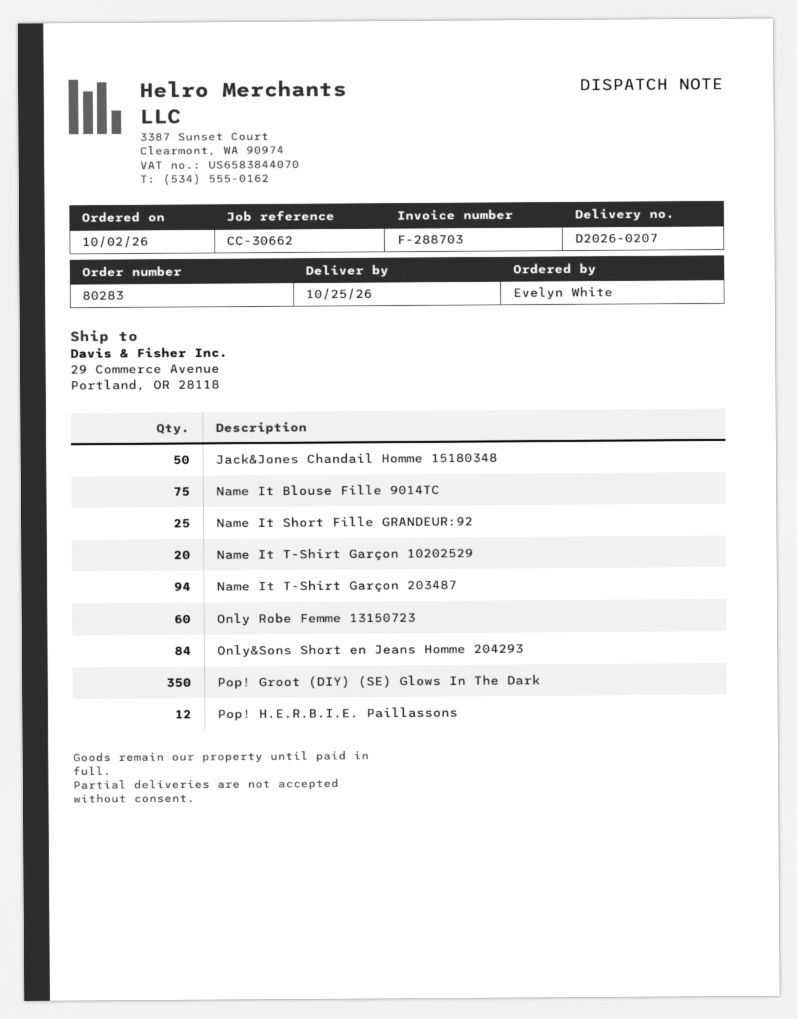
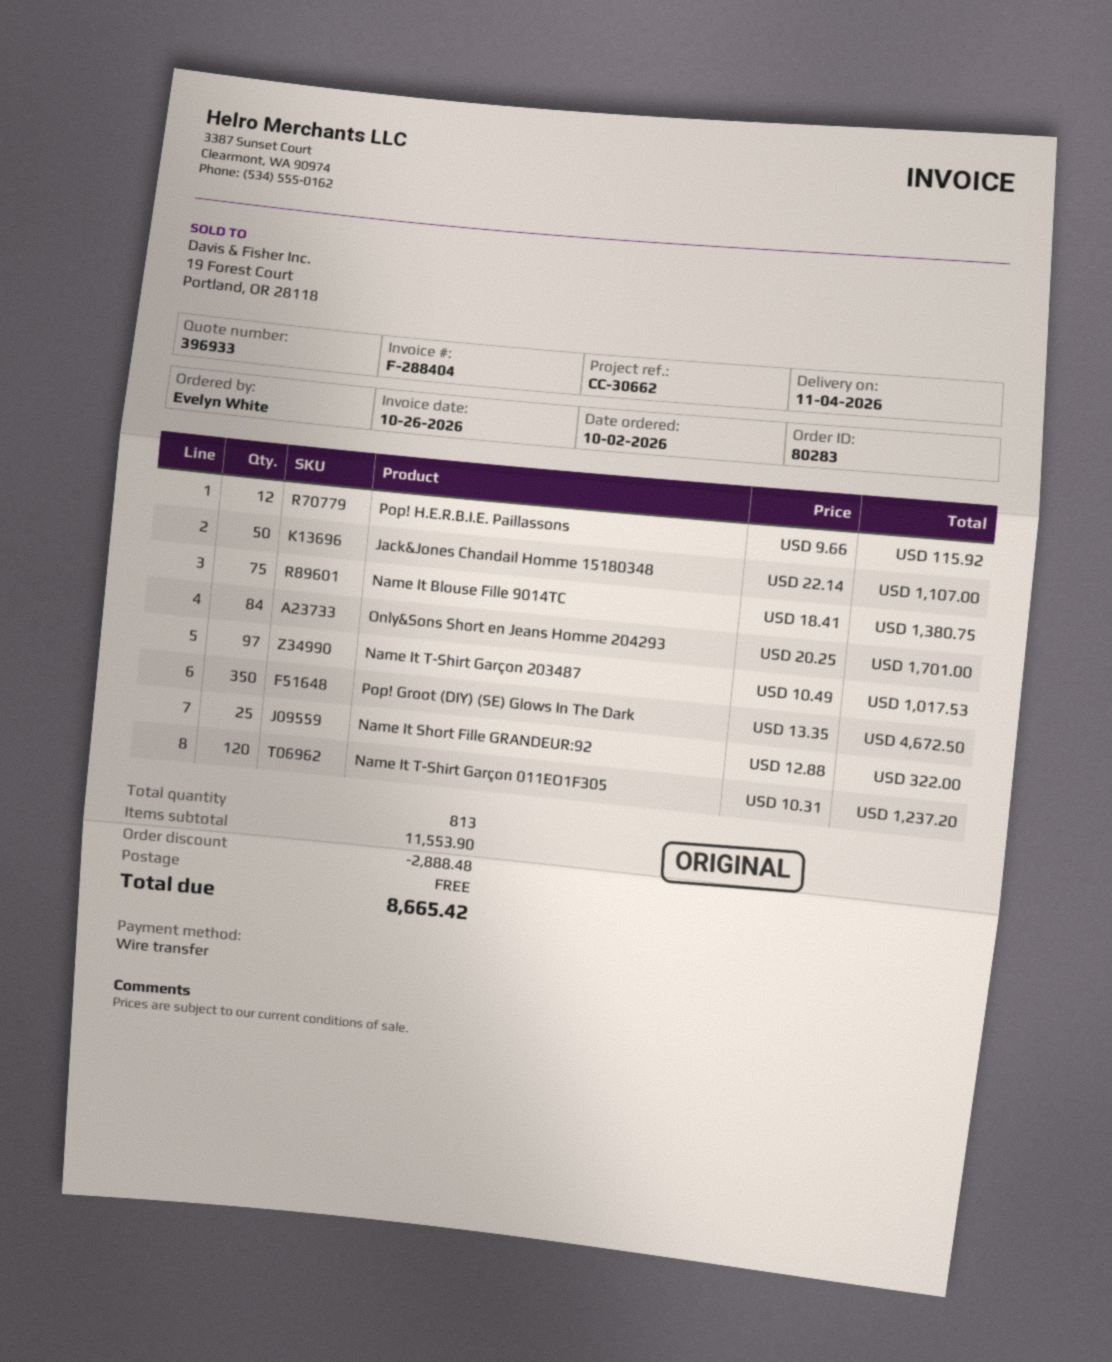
delivery date: 2026-10-25 -> 2026-11-04
invoice number: F-288703 -> F-288404
Name It T-Shirt Garçon 10202529: 20 -> none
Name It T-Shirt Garçon 203487: 94 -> 97
Only Robe Femme 13150723: 60 -> none
Name It T-Shirt Garçon 011EO1F305: none -> 120

